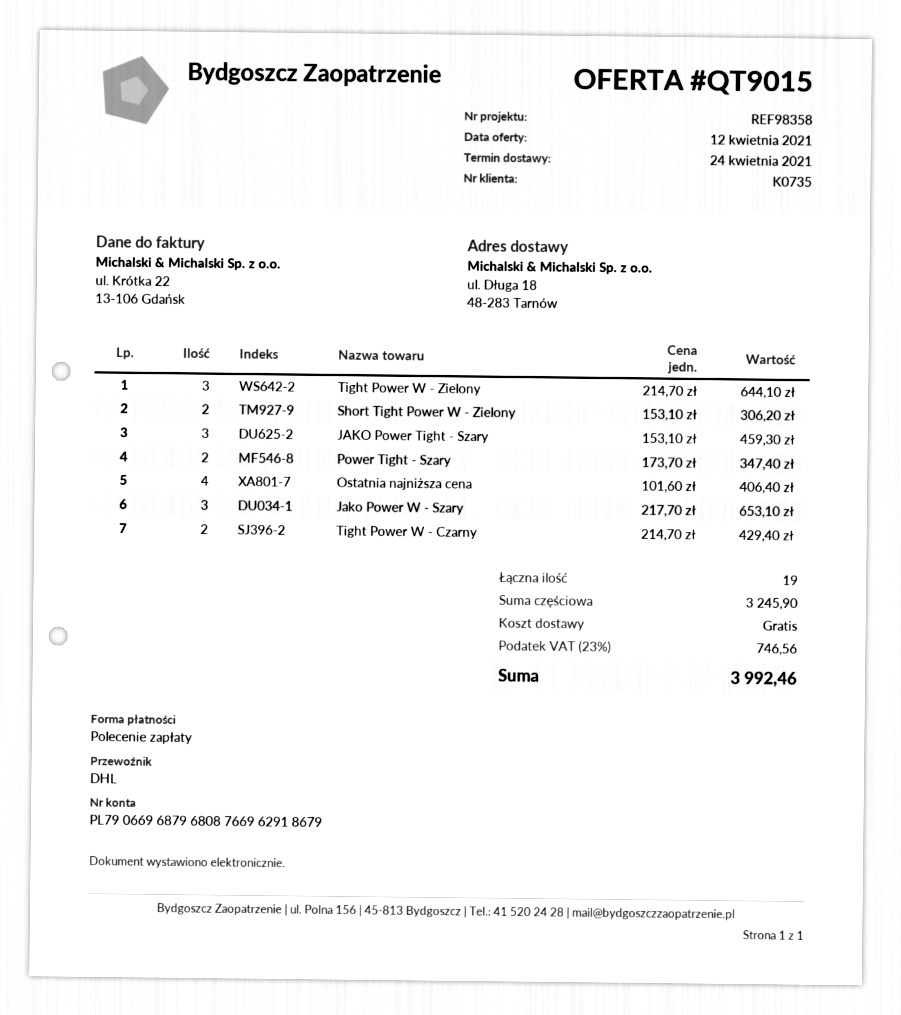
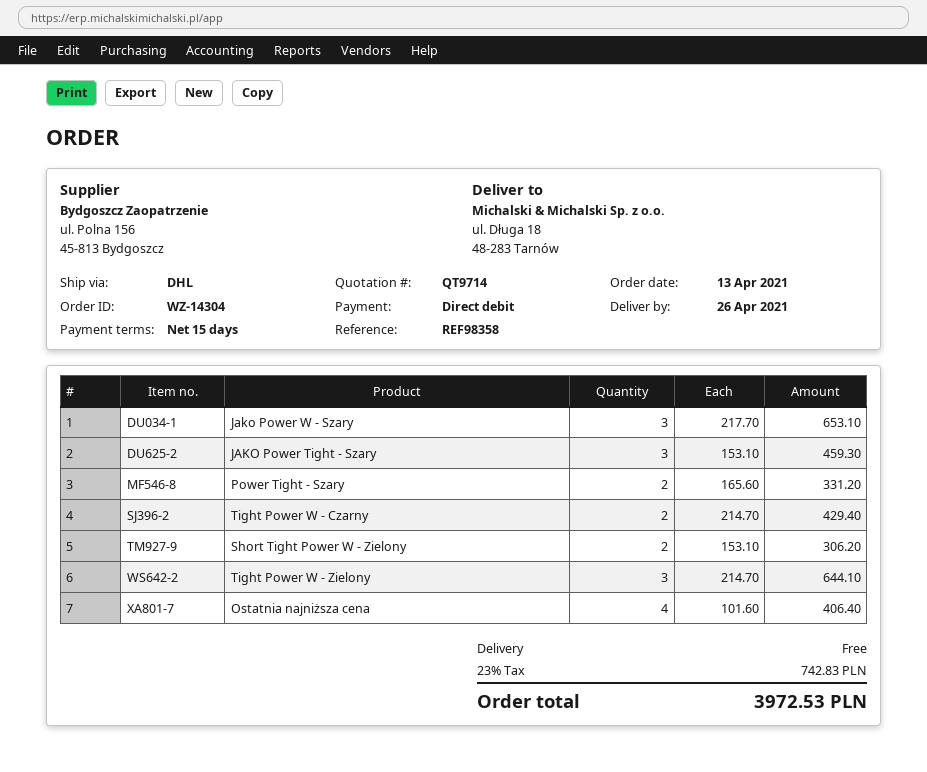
quote number: QT9015 -> QT9714
delivery date: 2021-04-24 -> 2021-04-26
Power Tight - Szary: 2 x 173.70 = 347.40 -> 2 x 165.60 = 331.20
tax: 23% = 746.56 -> 23% = 742.83
total: 3992.46 -> 3972.53

